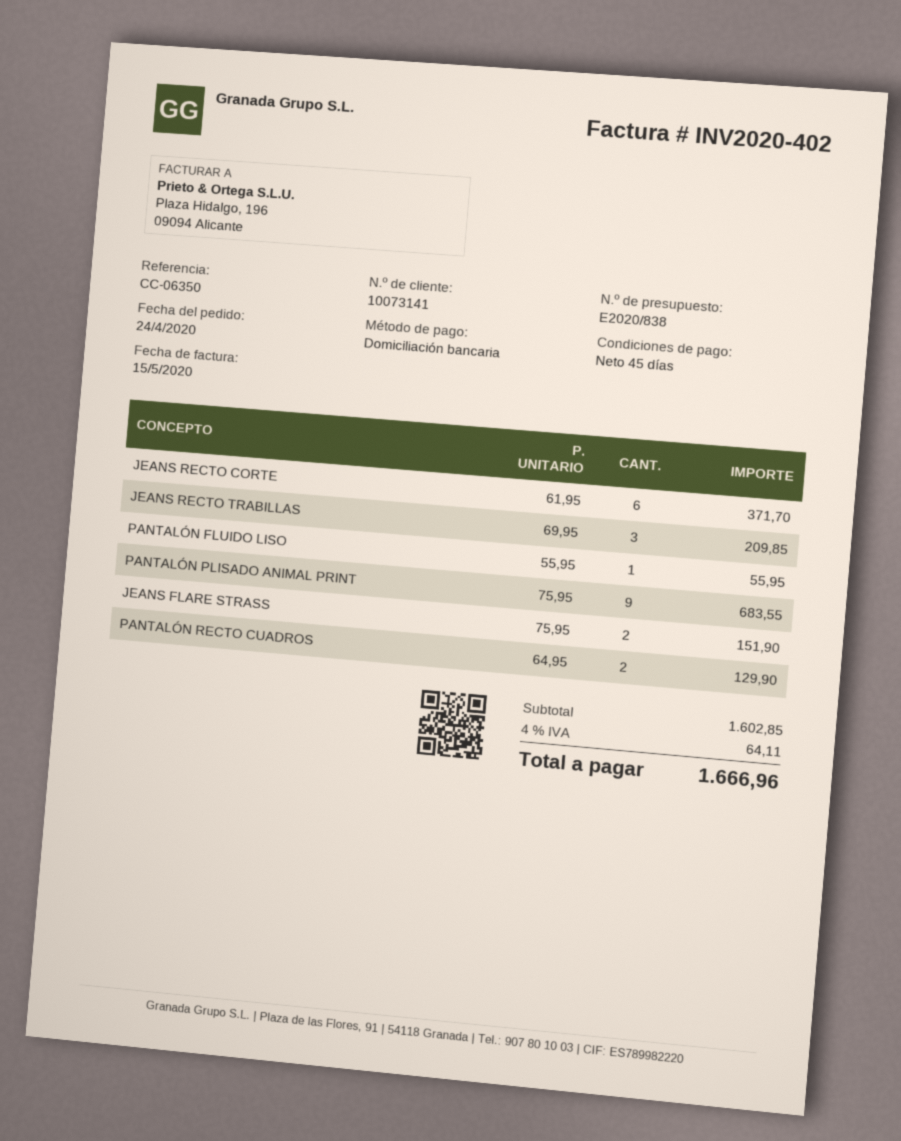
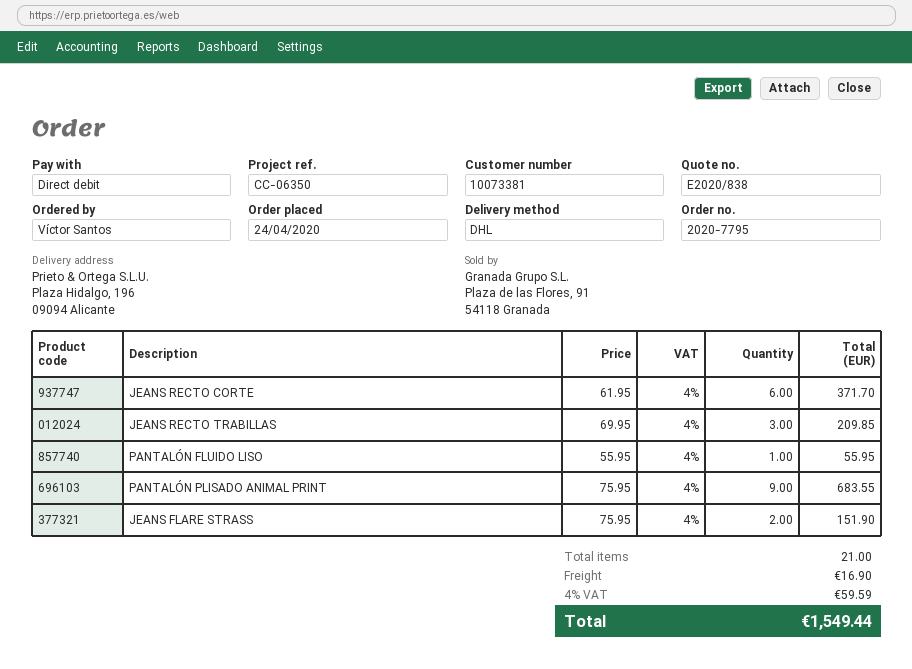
customer number: 10073141 -> 10073381
PANTALÓN RECTO CUADROS: 2 x 64.95 = 129.90 -> none
shipping: none -> 16.90
tax: 4% = 64.11 -> 4% = 59.59
total: 1666.96 -> 1549.44

